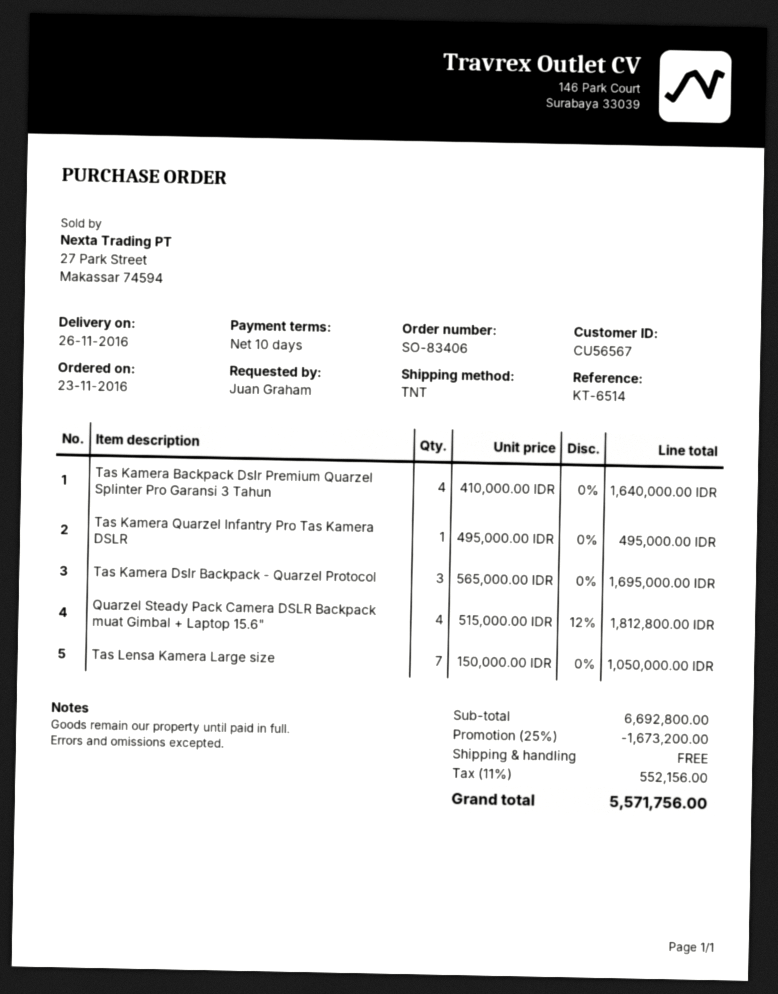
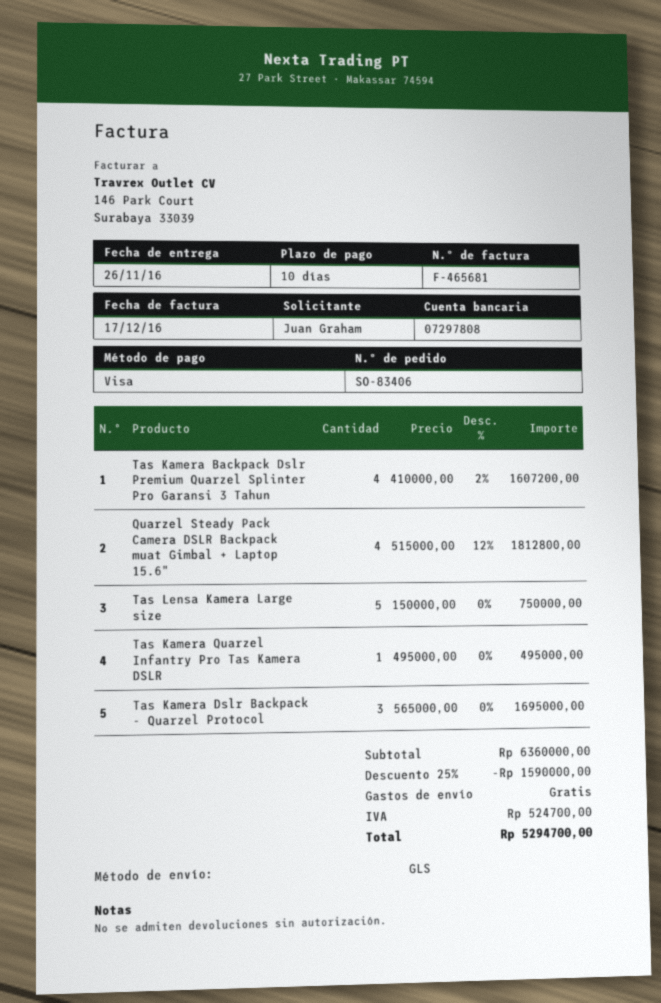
shipping method: TNT -> GLS
Tas Kamera Backpack Dslr Premium Quarzel Splinter Pro Garansi 3 Tahun: 4 x 410000.00 = 1640000.00 -> 4 x 410000.00 - 2% = 1607200.00
Tas Lensa Kamera Large size: 7 x 150000.00 = 1050000.00 -> 5 x 150000.00 = 750000.00
subtotal: 6692800.00 -> 6360000.00
discount: 25% = 1673200.00 -> 25% = 1590000.00
tax: 552156.00 -> 524700.00
total: 5571756.00 -> 5294700.00

